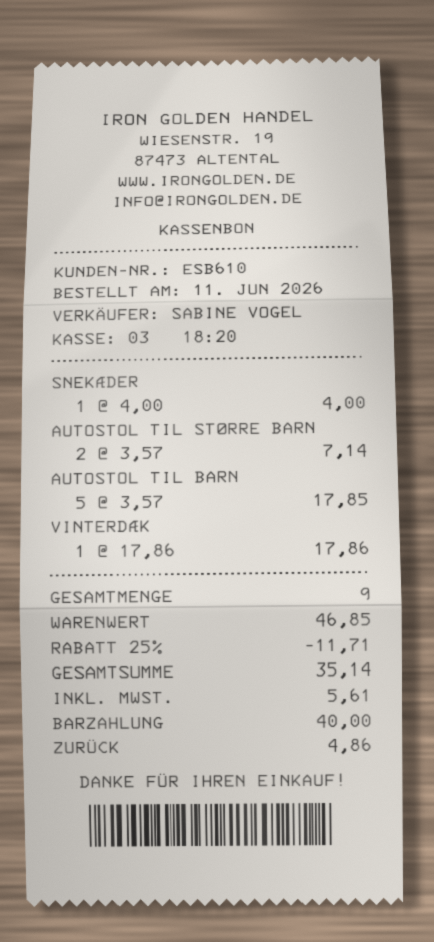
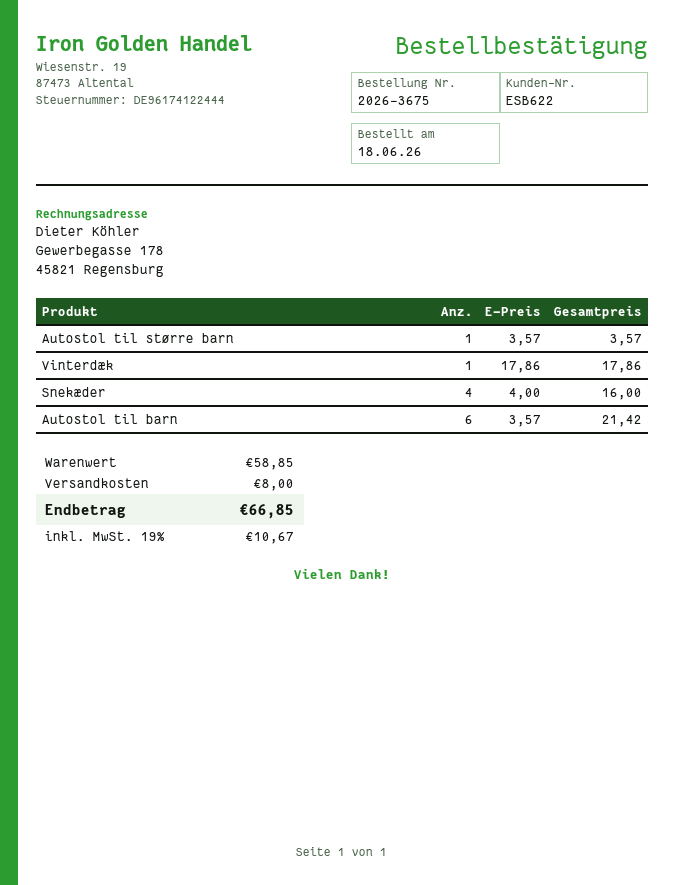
order date: 2026-06-11 -> 2026-06-18
customer number: ESB610 -> ESB622
SNEKÆDER: 1 x 4.00 = 4.00 -> 4 x 4.00 = 16.00
AUTOSTOL TIL STØRRE BARN: 2 x 3.57 = 7.14 -> 1 x 3.57 = 3.57
AUTOSTOL TIL BARN: 5 x 3.57 = 17.85 -> 6 x 3.57 = 21.42
subtotal: 46.85 -> 58.85
discount: 25% = 11.71 -> none
shipping: none -> 8.00
tax: 5.61 -> 10.67
total: 35.14 -> 66.85

